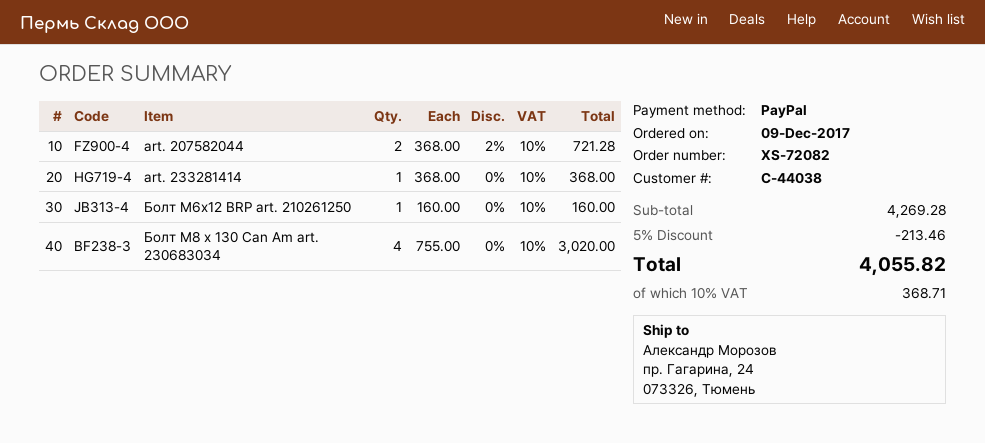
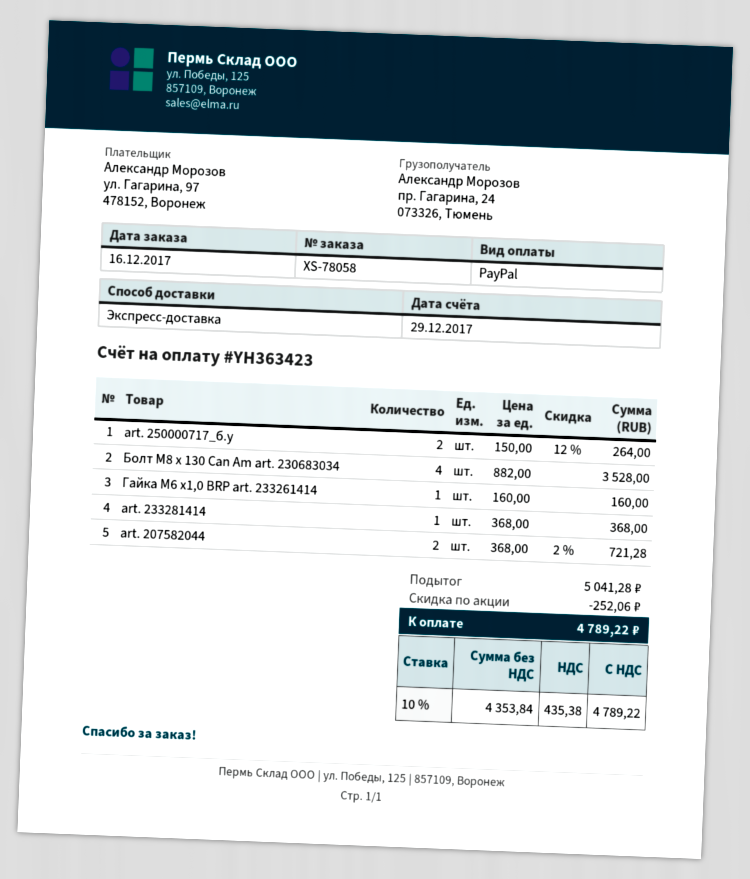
order number: XS-72082 -> XS-78058
order date: 2017-12-09 -> 2017-12-16
Болт М6х12 BRP art. 210261250: 1 x 160.00 = 160.00 -> none
Болт М8 х 130 Can Am art. 230683034: 4 x 755.00 = 3020.00 -> 4 x 882.00 = 3528.00
art. 250000717_б.у: none -> 2 x 150.00 - 12% = 264.00
Гайка М6 х1,0 BRP art. 233261414: none -> 1 x 160.00 = 160.00
subtotal: 4269.28 -> 5041.28
discount: 213.46 -> 252.06
tax: 10% = 368.71 -> 10% = 435.38
total: 4055.82 -> 4789.22

